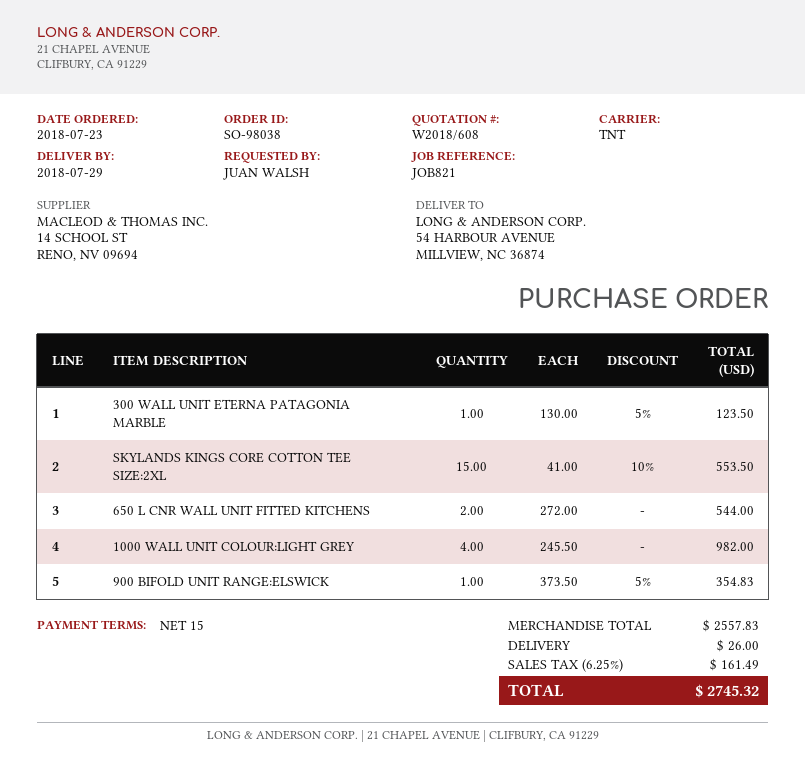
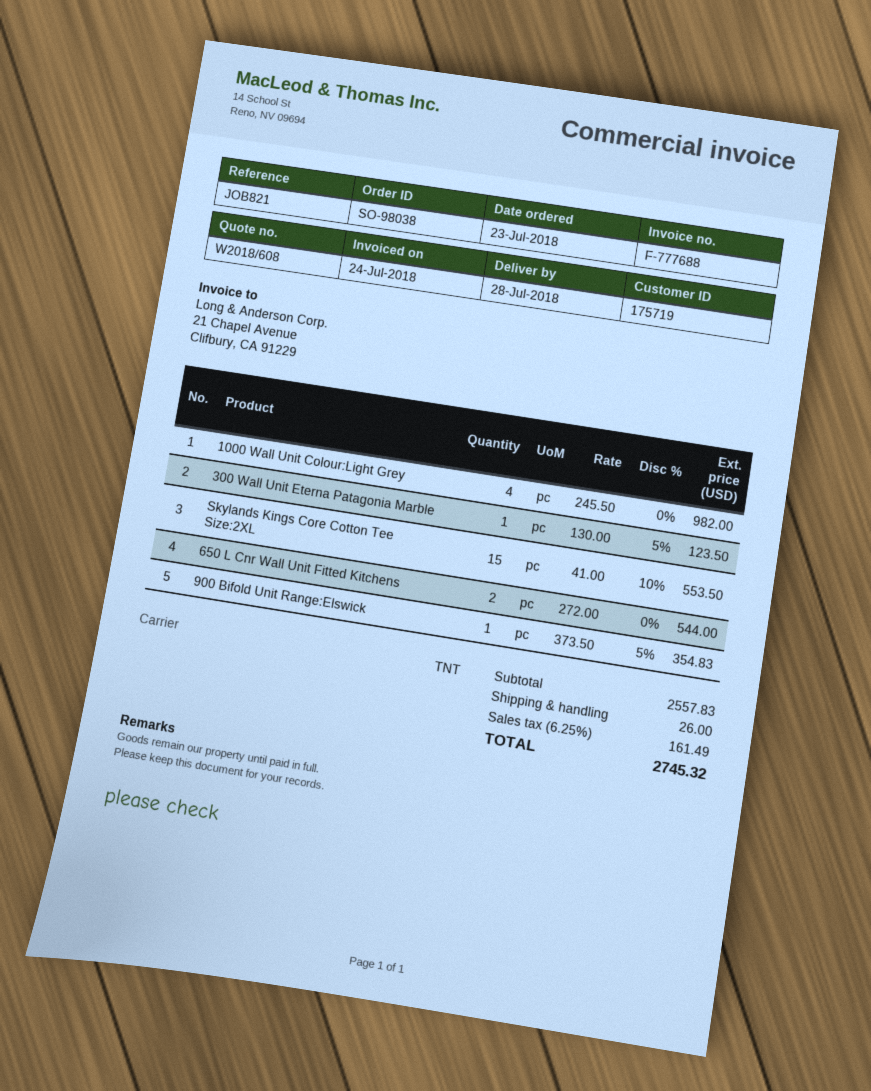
delivery date: 2018-07-29 -> 2018-07-28

